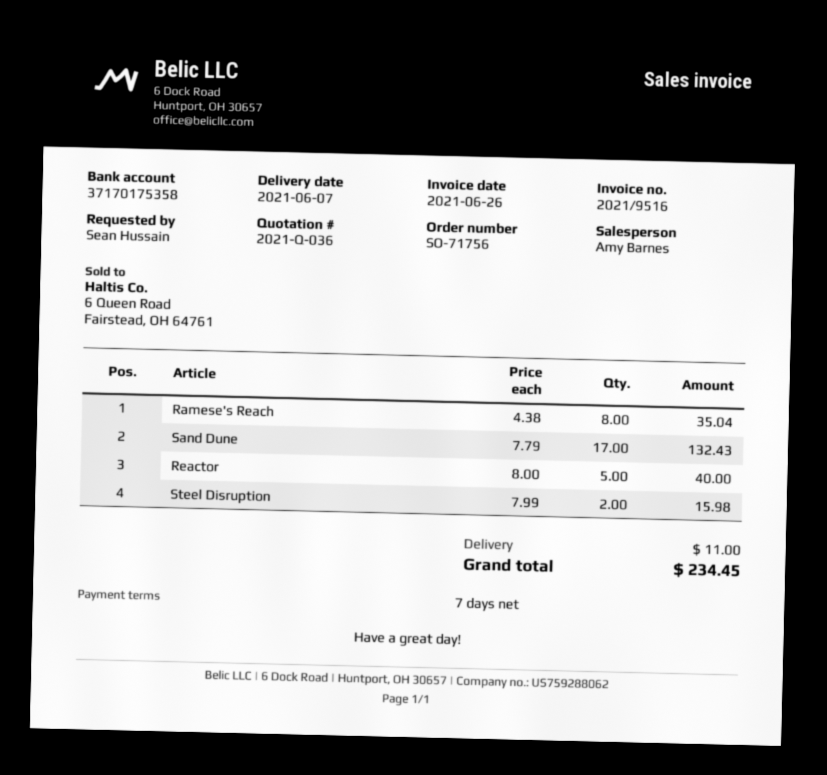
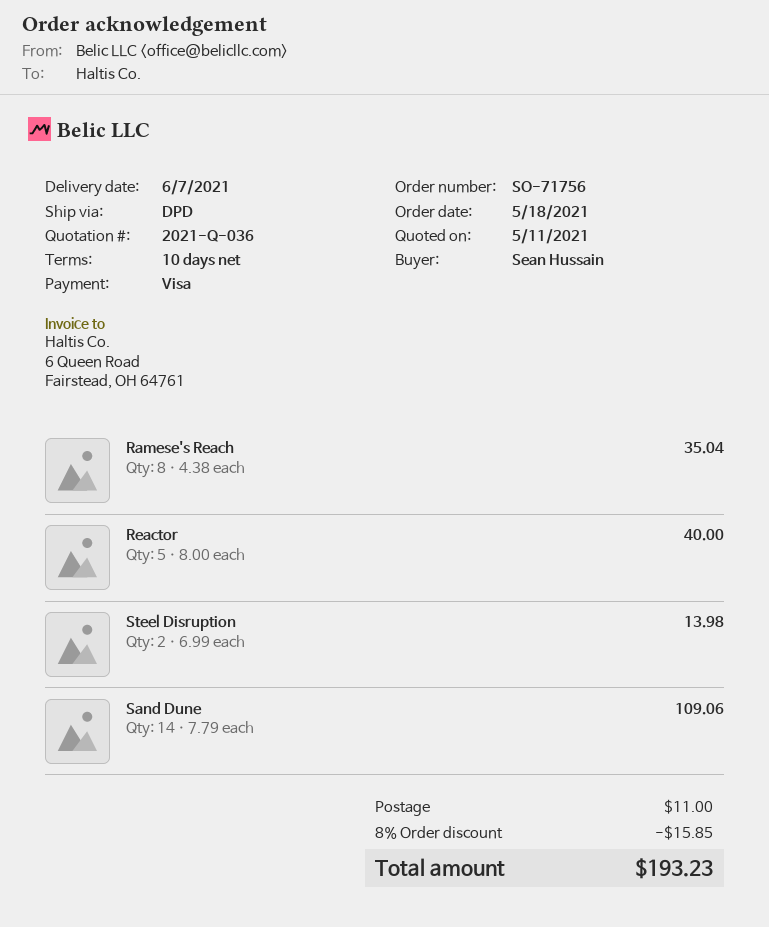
payment terms: 7 days -> 10 days
Sand Dune: 17 x 7.79 = 132.43 -> 14 x 7.79 = 109.06
Steel Disruption: 2 x 7.99 = 15.98 -> 2 x 6.99 = 13.98
discount: none -> 8% = 15.85
total: 234.45 -> 193.23

